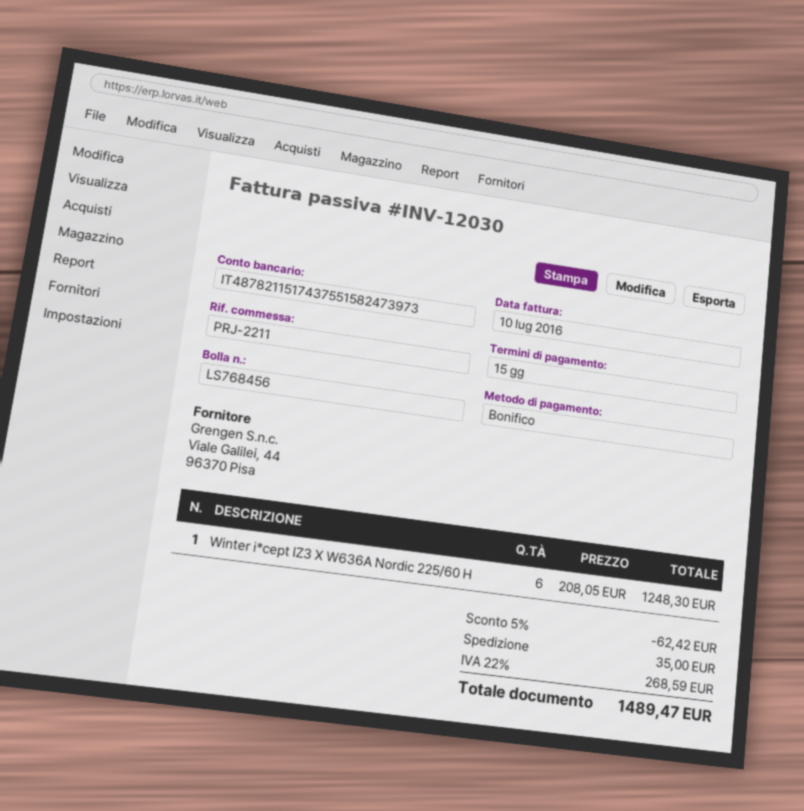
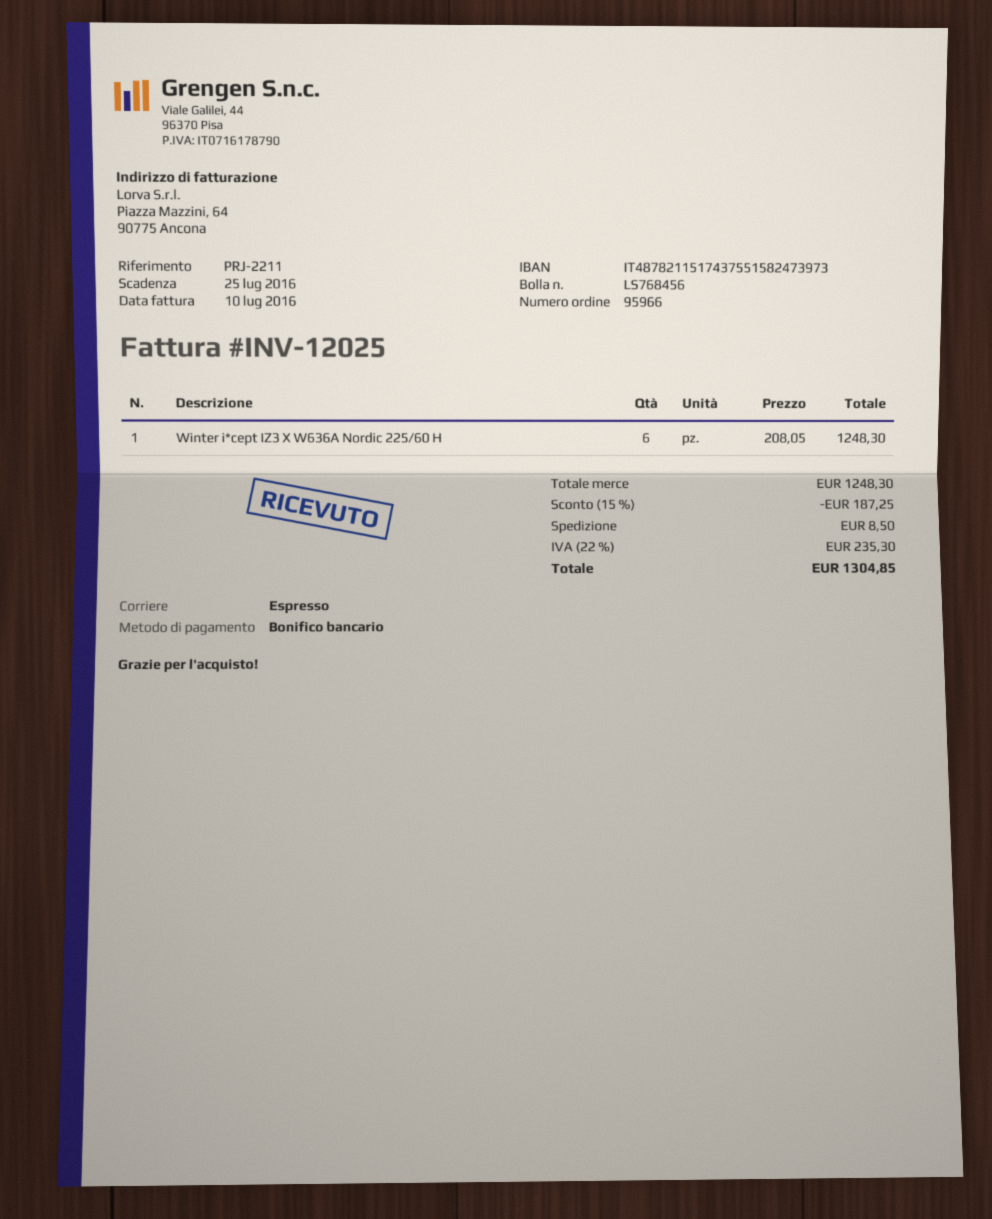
invoice number: INV-12030 -> INV-12025
discount: 5% = 62.42 -> 15% = 187.25
shipping: 35.00 -> 8.50
tax: 22% = 268.59 -> 22% = 235.30
total: 1489.47 -> 1304.85

